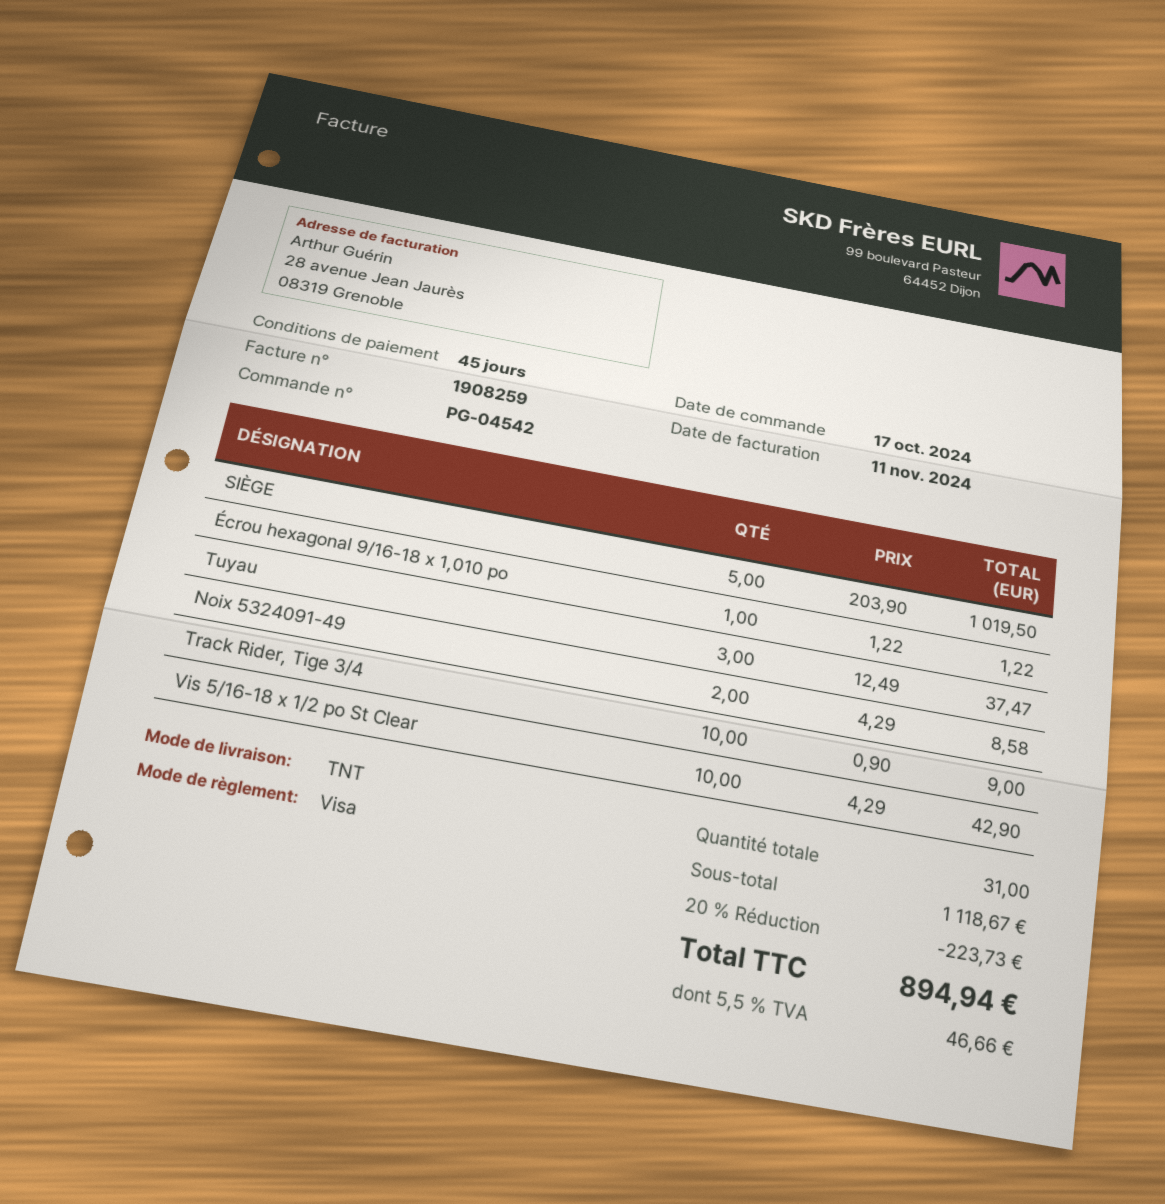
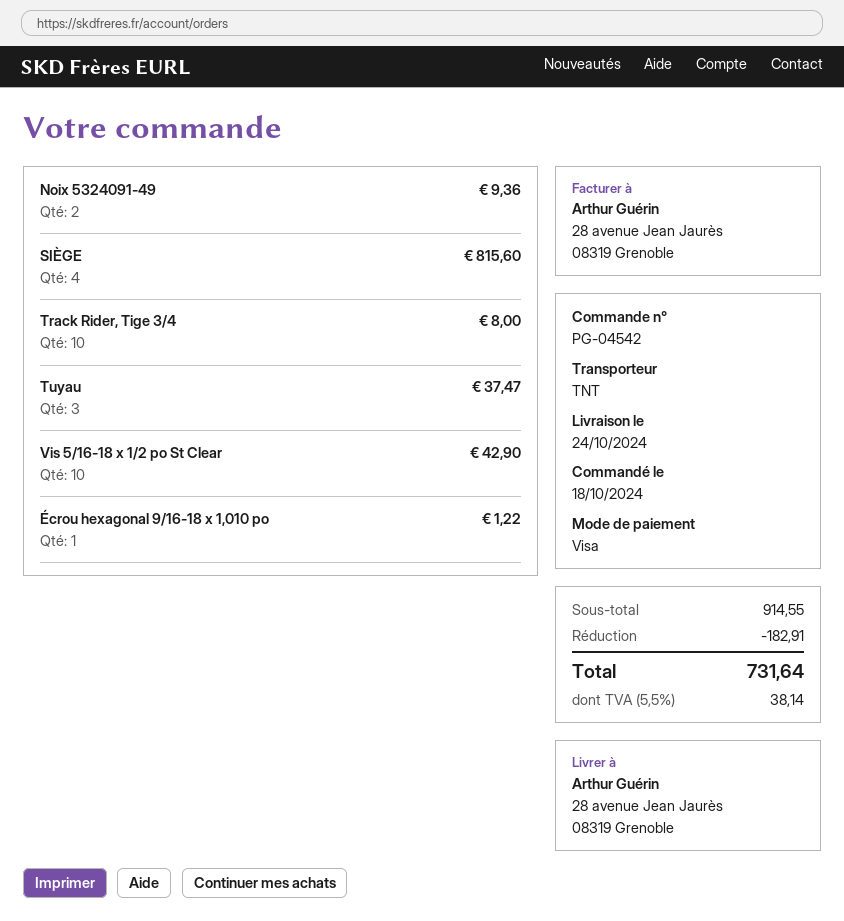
order date: 2024-10-17 -> 2024-10-18
SIÈGE: 5 for 1019.50 -> 4 for 815.60
Noix 5324091-49: 2 for 8.58 -> 2 for 9.36
Track Rider, Tige 3/4: 10 for 9.00 -> 10 for 8.00
subtotal: 1118.67 -> 914.55
discount: 223.73 -> 182.91
tax: 5.5% = 46.66 -> 5.5% = 38.14
total: 894.94 -> 731.64

